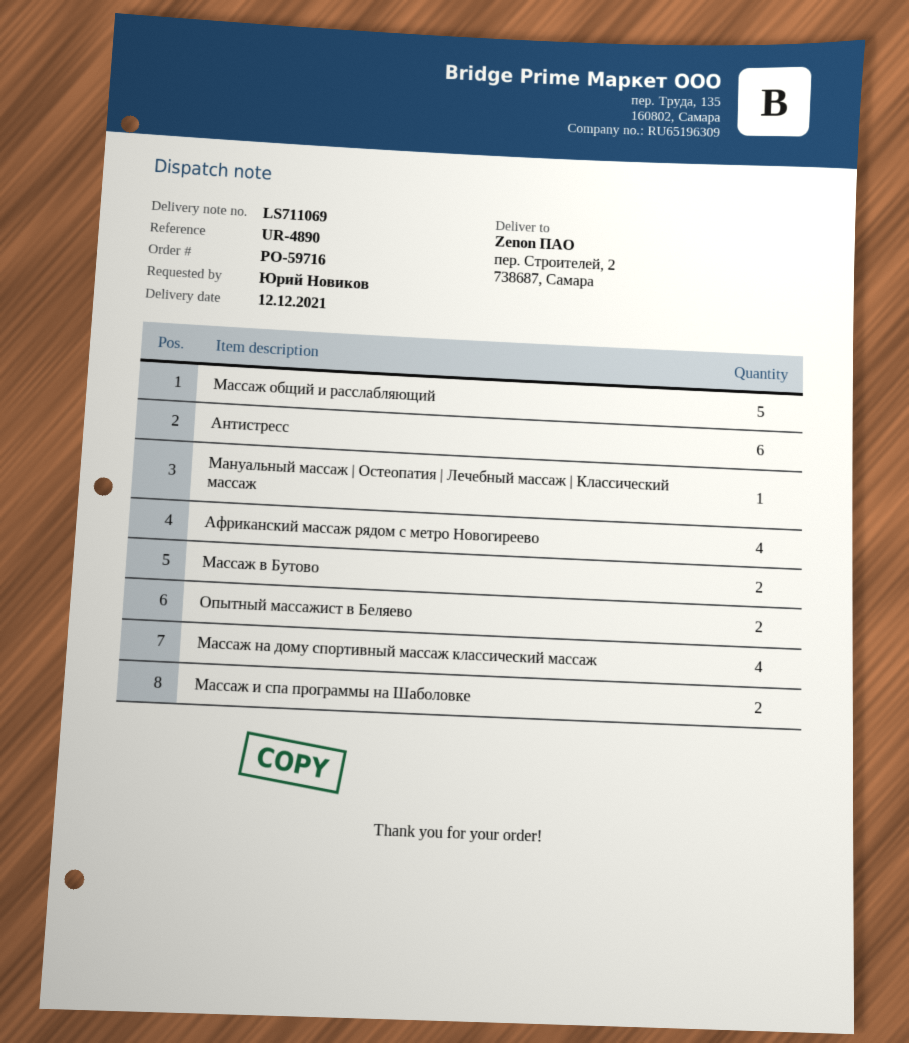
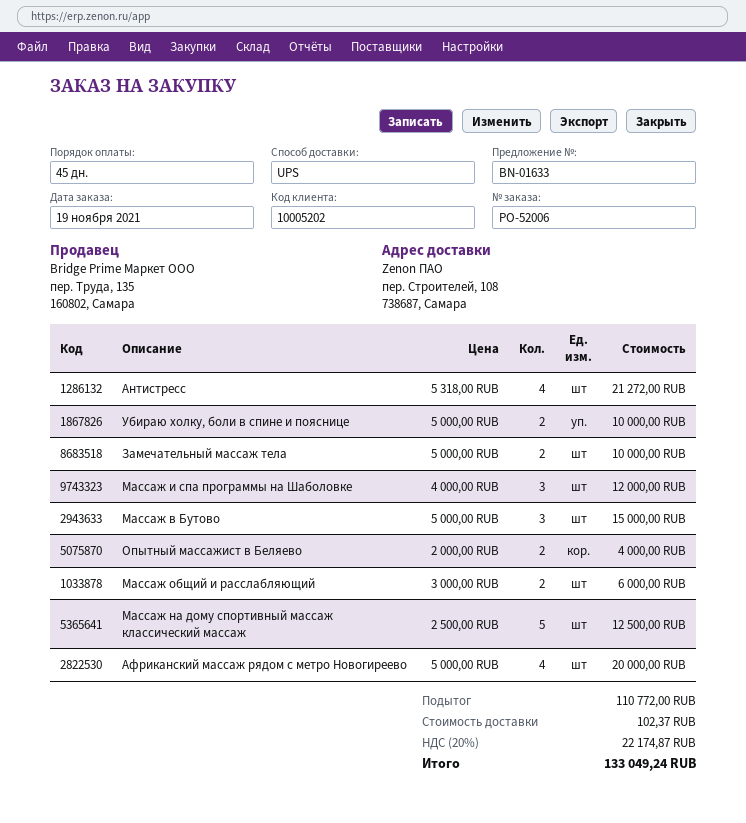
order number: PO-59716 -> PO-52006
ship to: пер. Строителей, 2, 738687, Самара -> пер. Строителей, 108, 738687, Самара
Массаж общий и расслабляющий: 5 -> 2
Антистресс: 6 -> 4
Мануальный массаж | Остеопатия | Лечебный массаж | Классический массаж: 1 -> none
Массаж в Бутово: 2 -> 3
Массаж на дому спортивный массаж классический массаж: 4 -> 5
Массаж и спа программы на Шаболовке: 2 -> 3
Убираю холку, боли в спине и пояснице: none -> 2
Замечательный массаж тела: none -> 2

